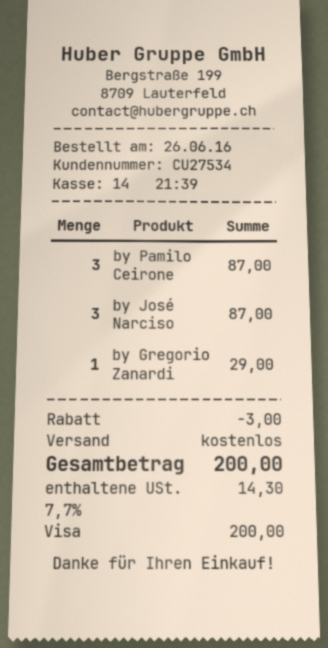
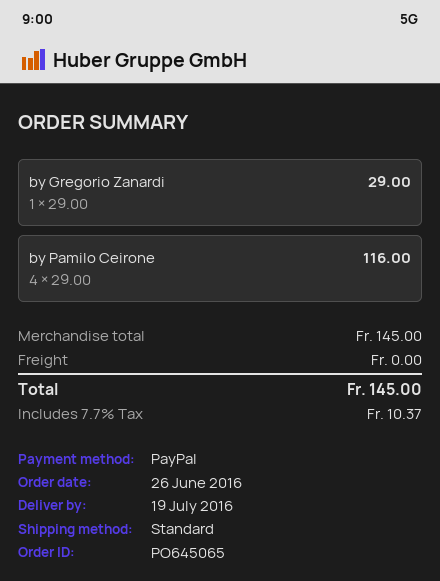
payment method: Visa -> PayPal
by Pamilo Ceirone: 3 for 87.00 -> 4 for 116.00
by José Narciso: 3 for 87.00 -> none
discount: 3.00 -> none
tax: 7.7% = 14.30 -> 7.7% = 10.37
total: 200.00 -> 145.00

